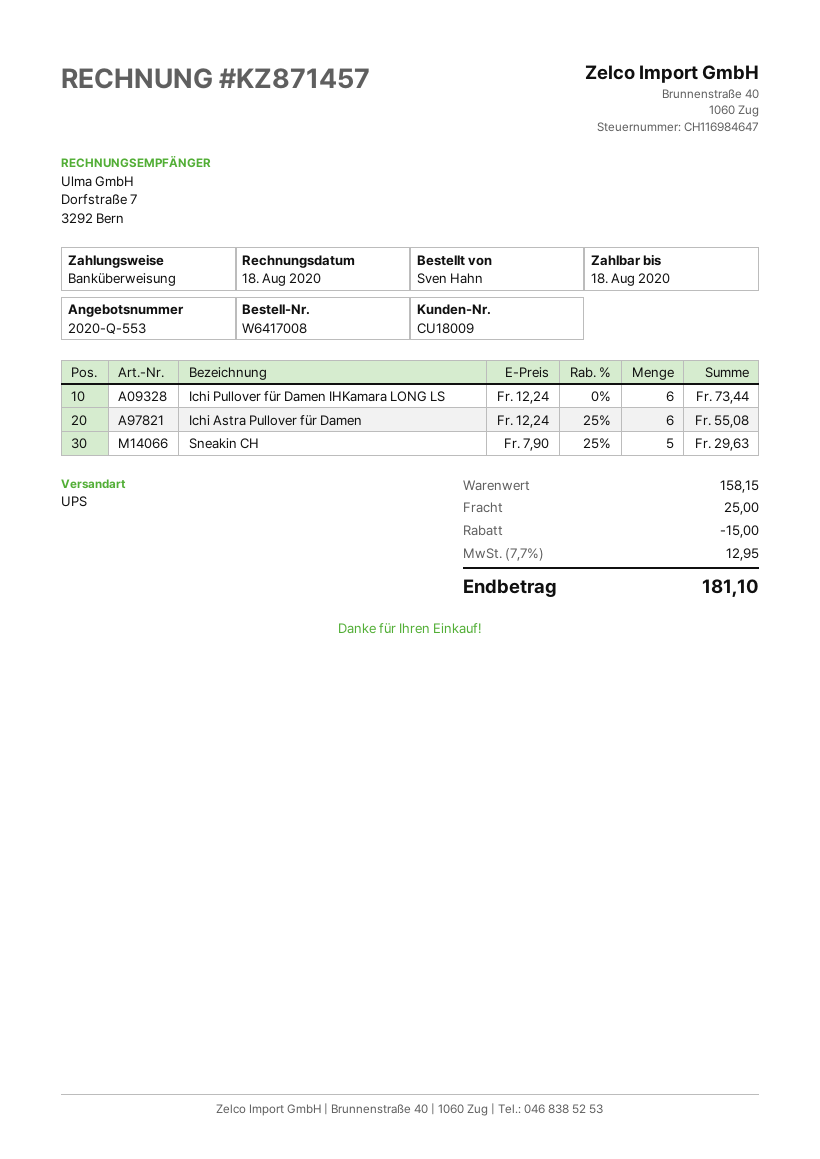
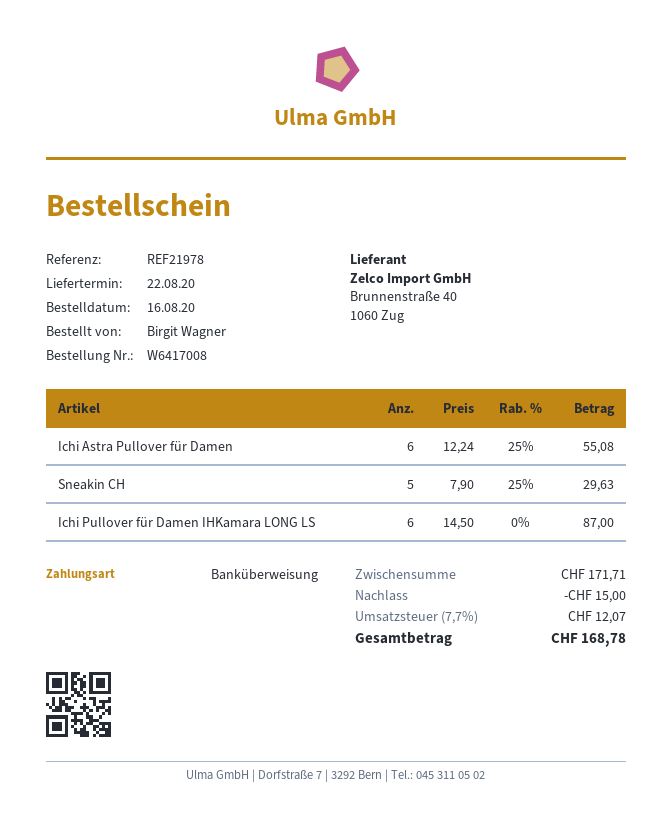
ordered by: Sven Hahn -> Birgit Wagner
Ichi Pullover für Damen IHKamara LONG LS: 6 x 12.24 = 73.44 -> 6 x 14.50 = 87.00
subtotal: 158.15 -> 171.71
shipping: 25.00 -> none
tax: 7.7% = 12.95 -> 7.7% = 12.07
total: 181.10 -> 168.78

